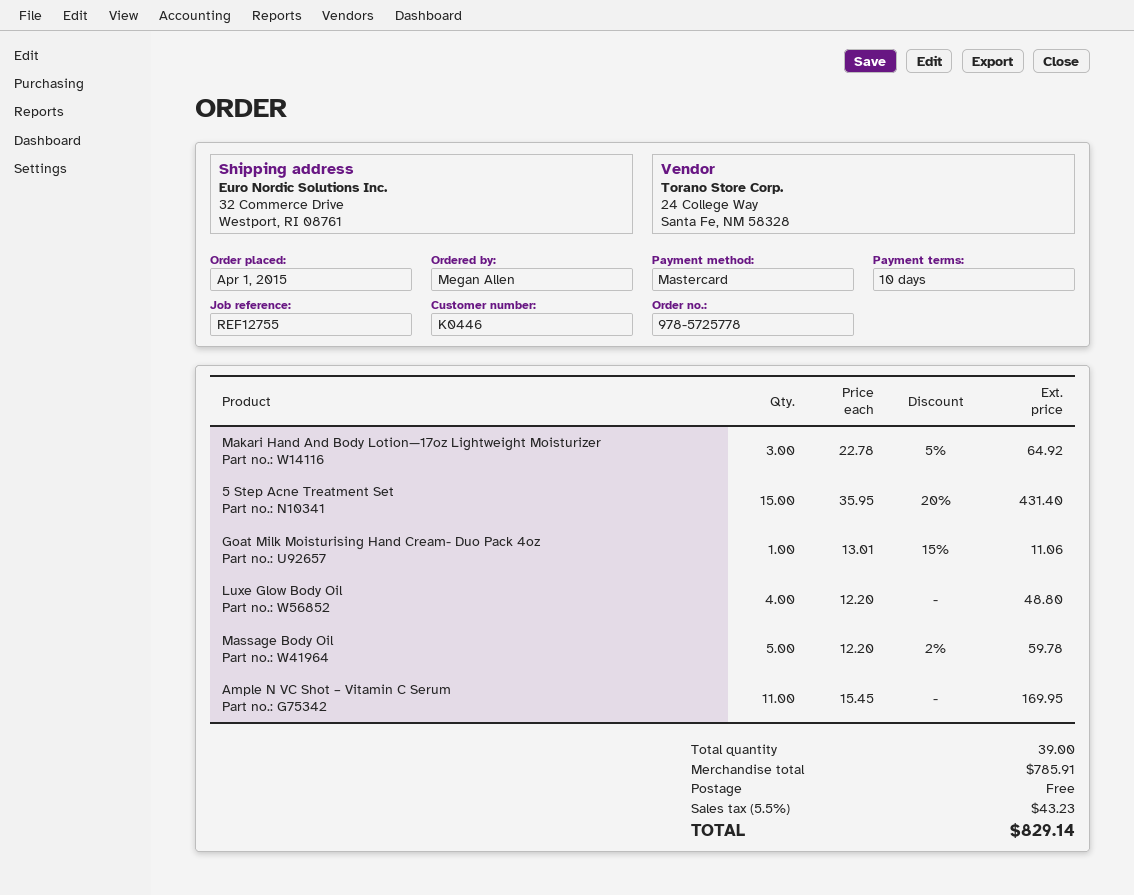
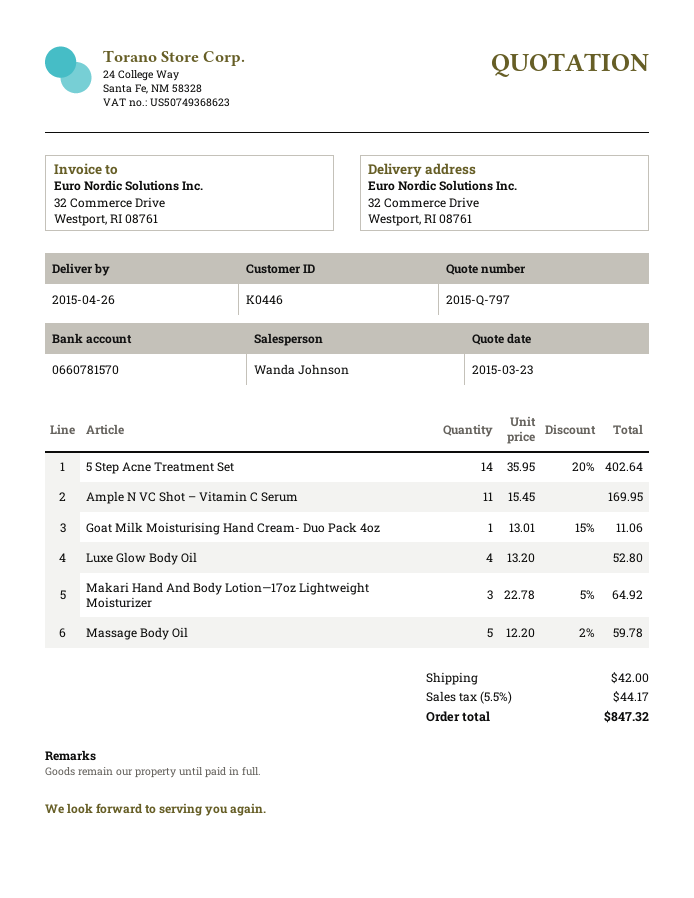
5 Step Acne Treatment Set: 15 x 35.95 - 20% = 431.40 -> 14 x 35.95 - 20% = 402.64
Luxe Glow Body Oil: 4 x 12.20 = 48.80 -> 4 x 13.20 = 52.80
shipping: 0.00 -> 42.00
tax: 5.5% = 43.23 -> 5.5% = 44.17
total: 829.14 -> 847.32

